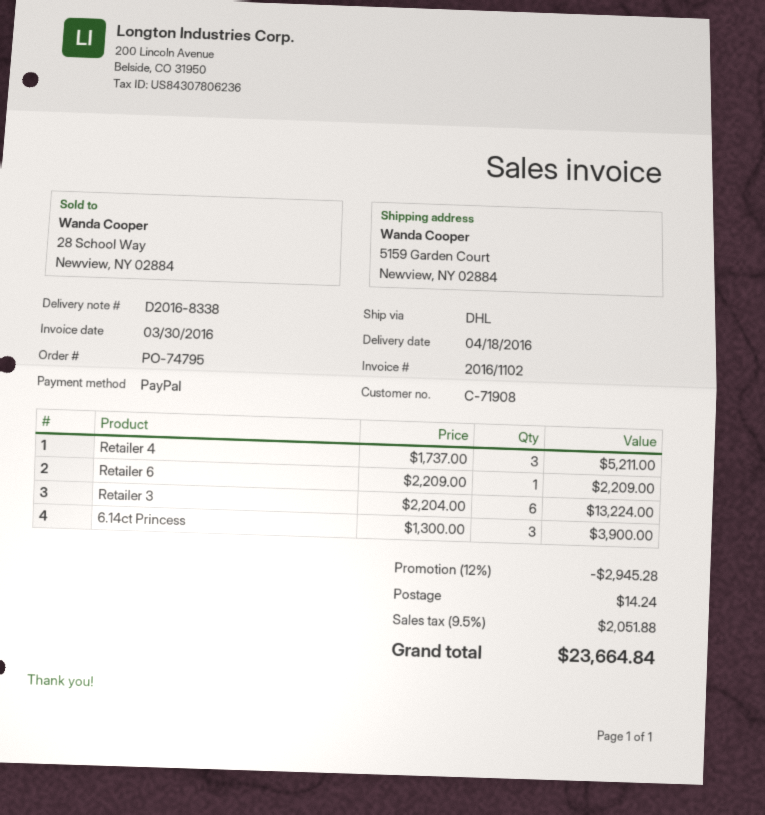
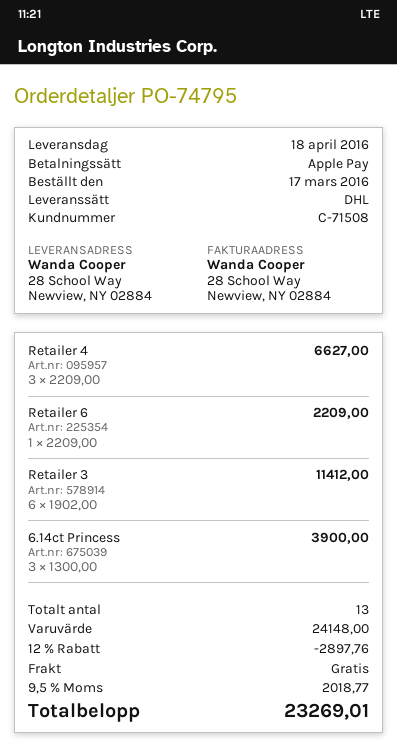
customer number: C-71908 -> C-71508
payment method: PayPal -> Apple Pay
ship to: 5159 Garden Court, Newview, NY 02884 -> 28 School Way, Newview, NY 02884
Retailer 4: 3 x 1737.00 = 5211.00 -> 3 x 2209.00 = 6627.00
Retailer 3: 6 x 2204.00 = 13224.00 -> 6 x 1902.00 = 11412.00
discount: 12% = 2945.28 -> 12% = 2897.76
shipping: 14.24 -> 0.00
tax: 9.5% = 2051.88 -> 9.5% = 2018.77
total: 23664.84 -> 23269.01

